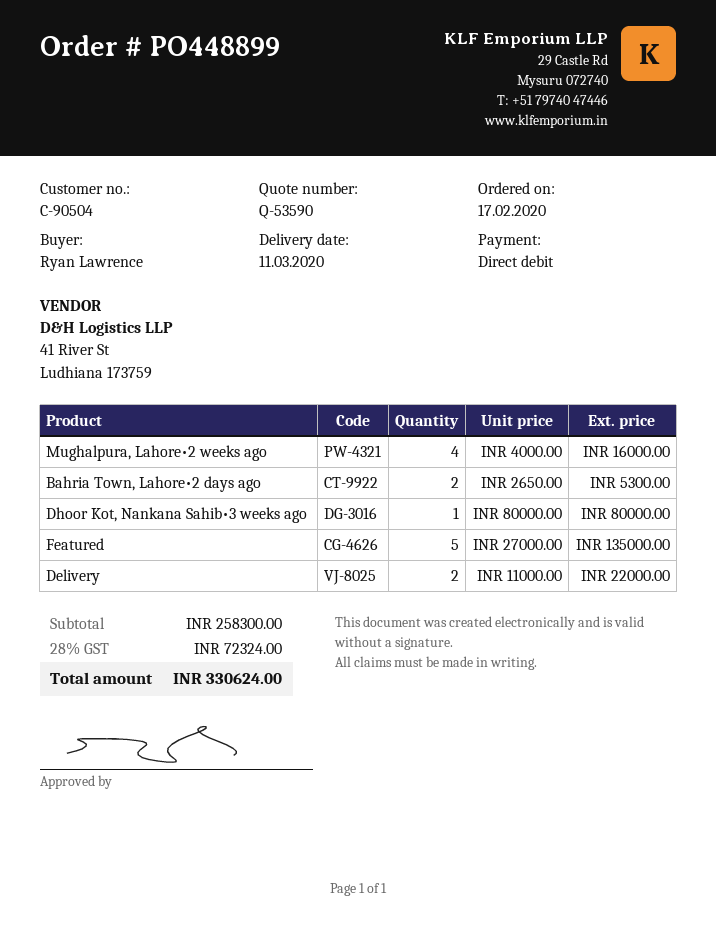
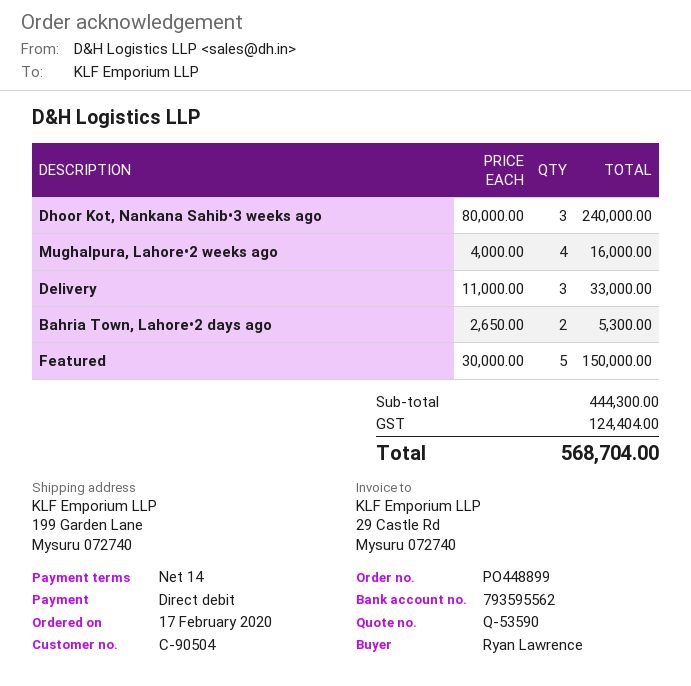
Dhoor Kot, Nankana Sahib•3 weeks ago: 1 x 80000.00 = 80000.00 -> 3 x 80000.00 = 240000.00
Featured: 5 x 27000.00 = 135000.00 -> 5 x 30000.00 = 150000.00
Delivery: 2 x 11000.00 = 22000.00 -> 3 x 11000.00 = 33000.00
subtotal: 258300.00 -> 444300.00
tax: 72324.00 -> 124404.00
total: 330624.00 -> 568704.00

